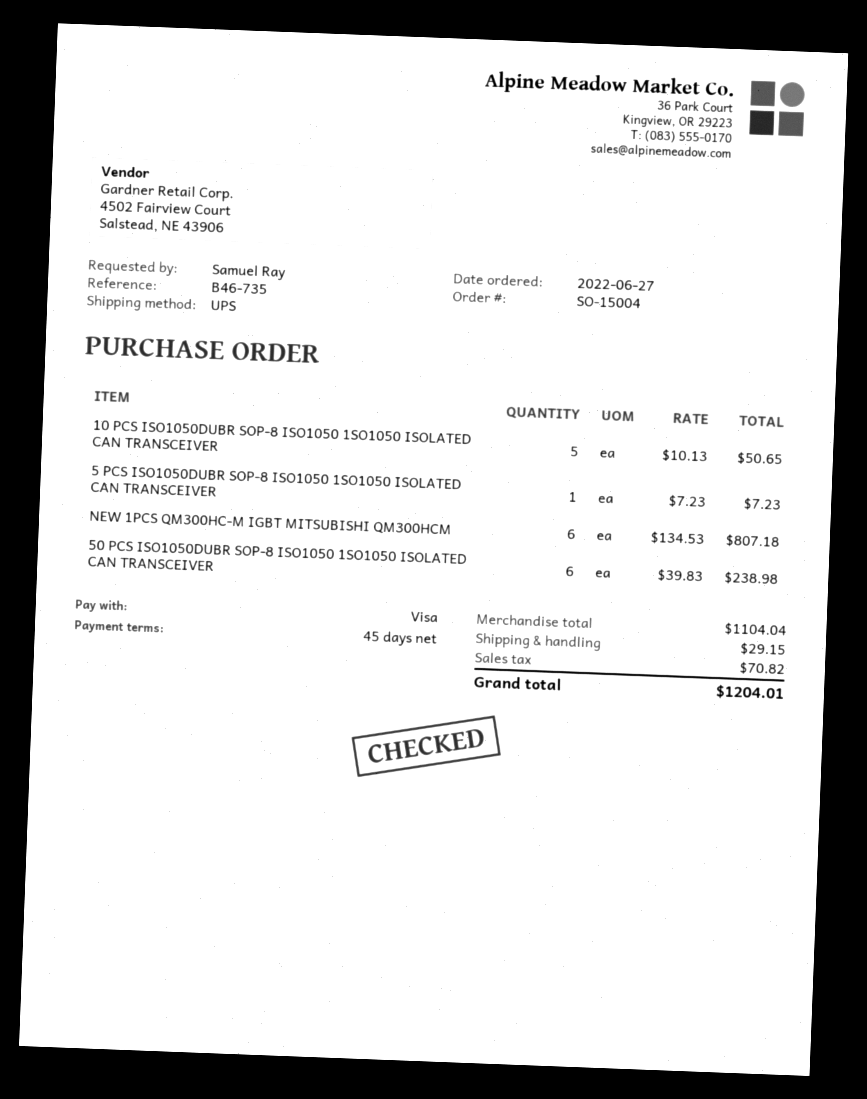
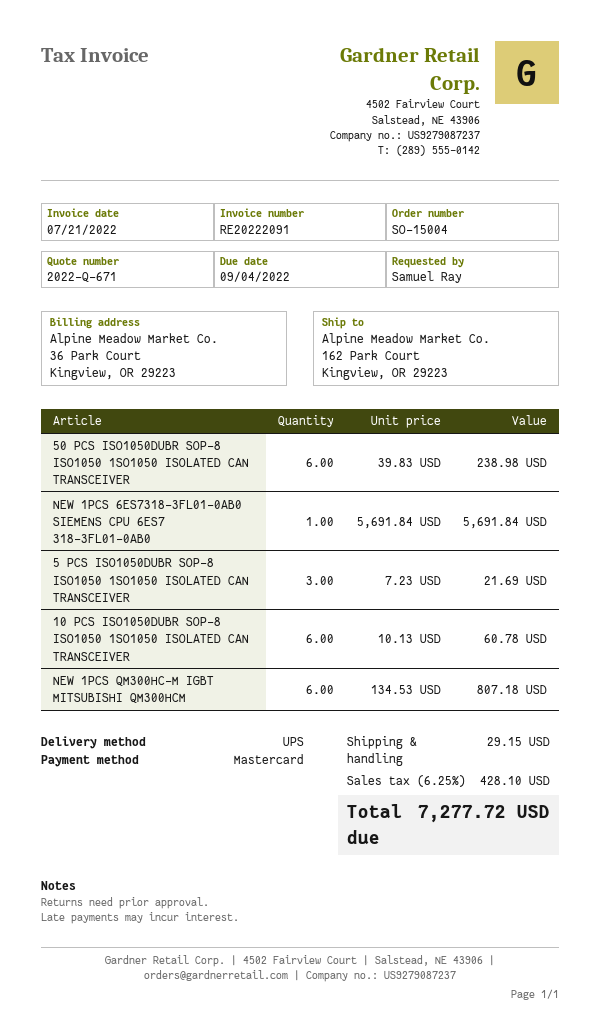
payment method: Visa -> Mastercard
10 PCS ISO1050DUBR SOP-8 ISO1050 1SO1050 ISOLATED CAN TRANSCEIVER: 5 x 10.13 = 50.65 -> 6 x 10.13 = 60.78
5 PCS ISO1050DUBR SOP-8 ISO1050 1SO1050 ISOLATED CAN TRANSCEIVER: 1 x 7.23 = 7.23 -> 3 x 7.23 = 21.69
NEW 1PCS 6ES7318-3FL01-0AB0 SIEMENS CPU 6ES7 318-3FL01-0AB0: none -> 1 x 5691.84 = 5691.84
tax: 70.82 -> 428.10
total: 1204.01 -> 7277.72

